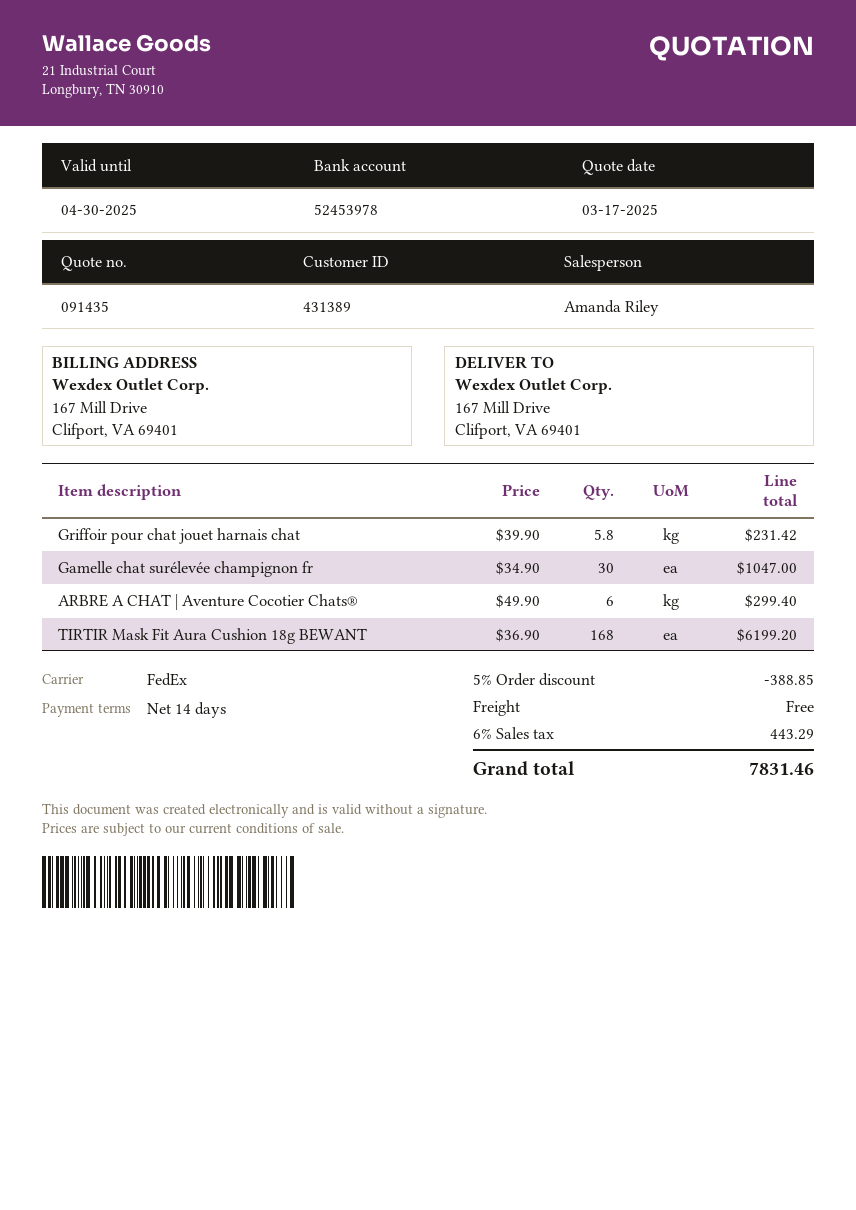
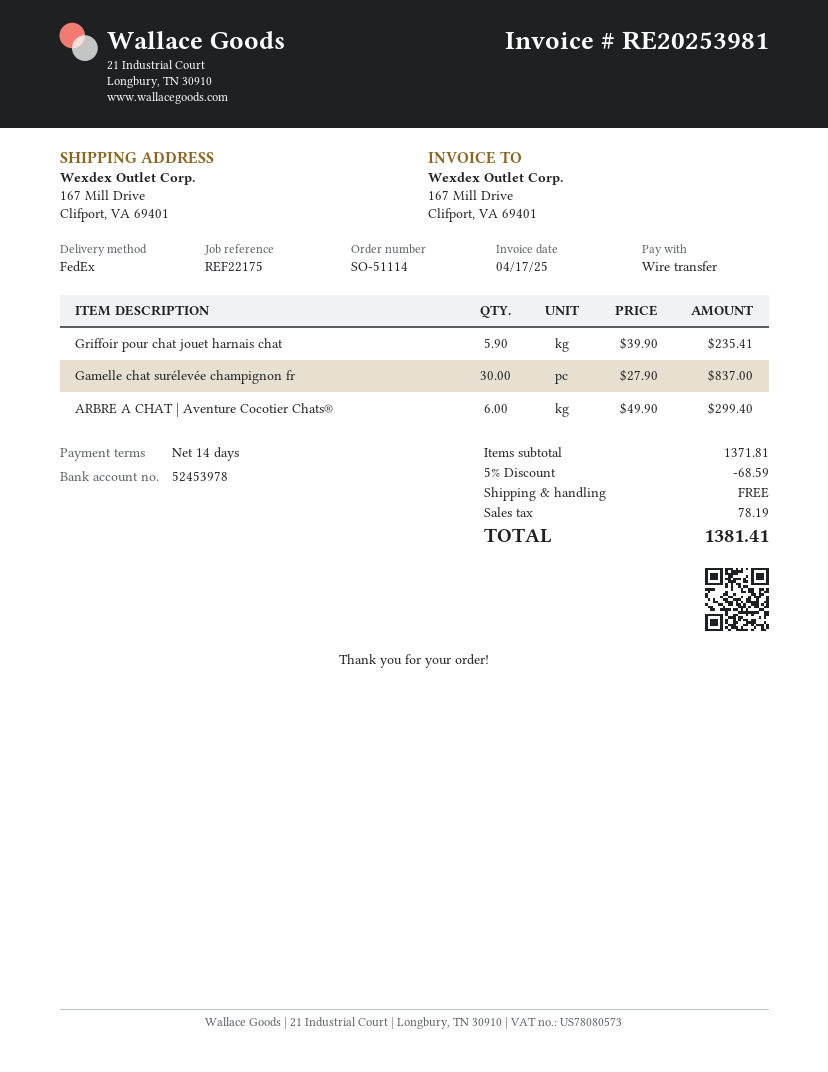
Griffoir pour chat jouet harnais chat: 5.8 x 39.90 = 231.42 -> 5.9 x 39.90 = 235.41
Gamelle chat surélevée champignon fr: 30 x 34.90 = 1047.00 -> 30 x 27.90 = 837.00
TIRTIR Mask Fit Aura Cushion 18g BEWANT: 168 x 36.90 = 6199.20 -> none
discount: 5% = 388.85 -> 5% = 68.59
tax: 443.29 -> 78.19
total: 7831.46 -> 1381.41

